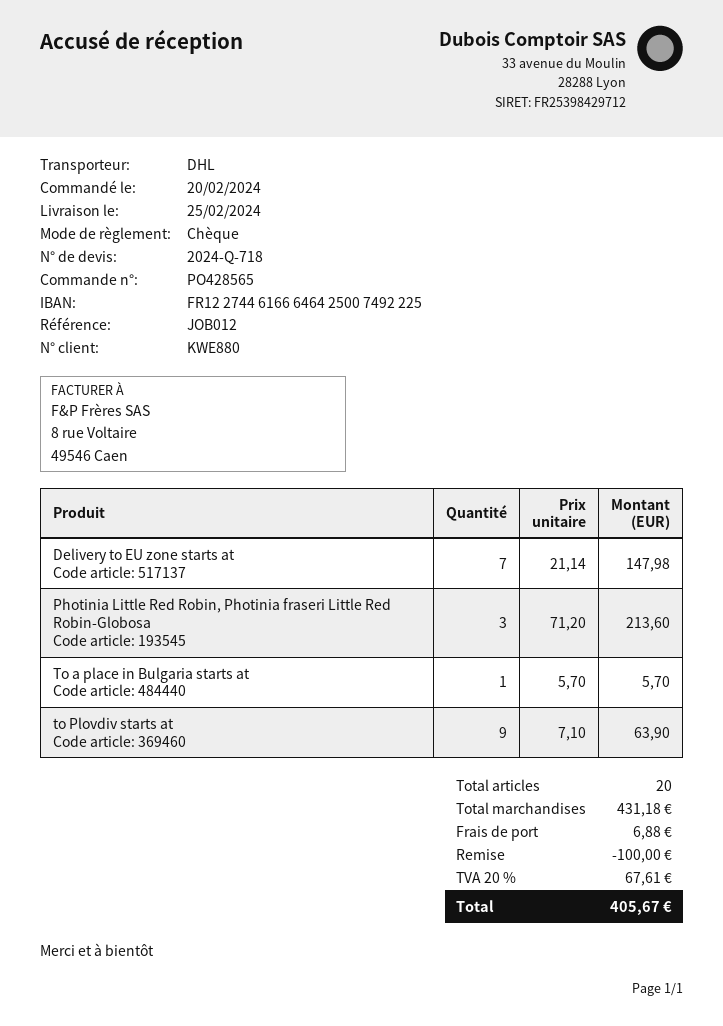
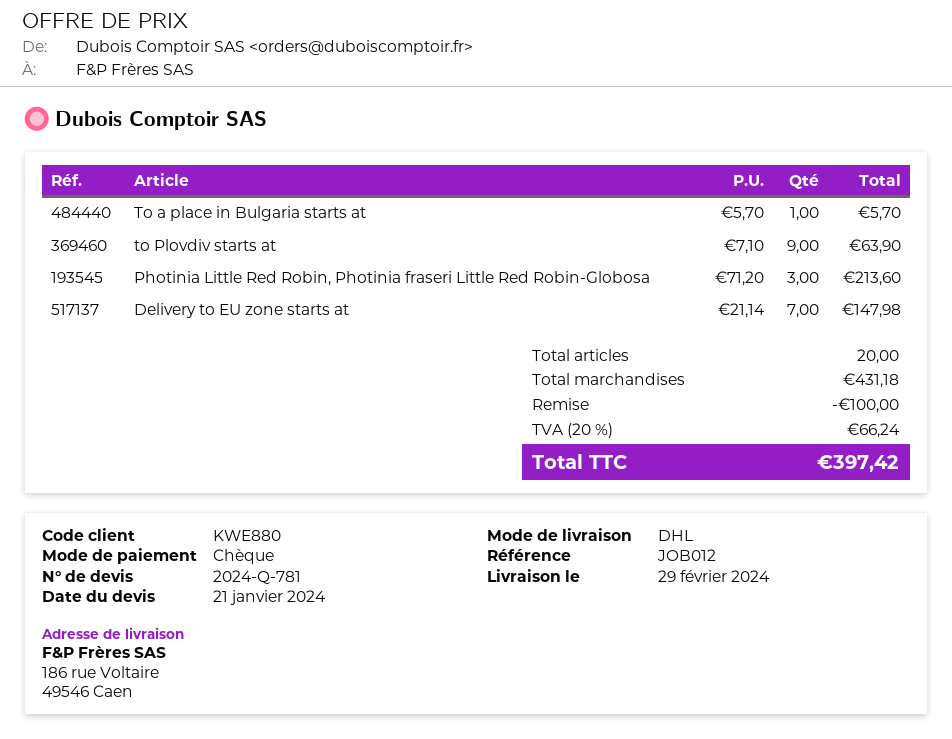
quote number: 2024-Q-718 -> 2024-Q-781
delivery date: 2024-02-25 -> 2024-02-29
shipping: 6.88 -> none
tax: 20% = 67.61 -> 20% = 66.24
total: 405.67 -> 397.42

